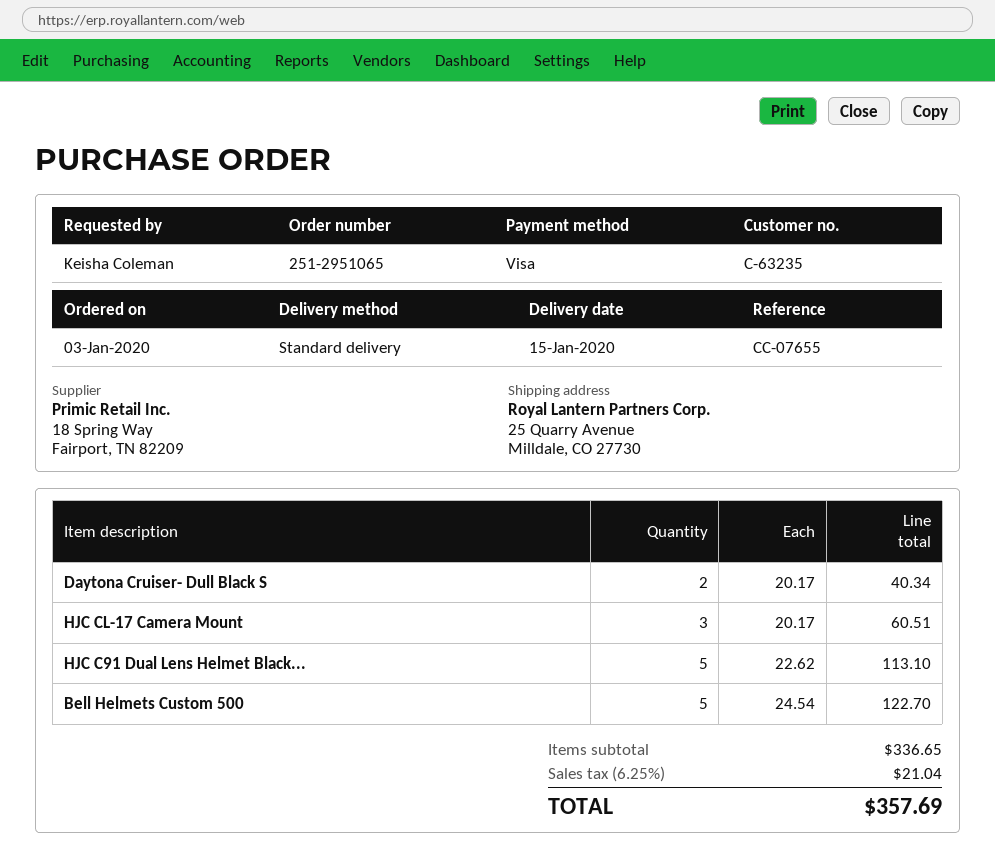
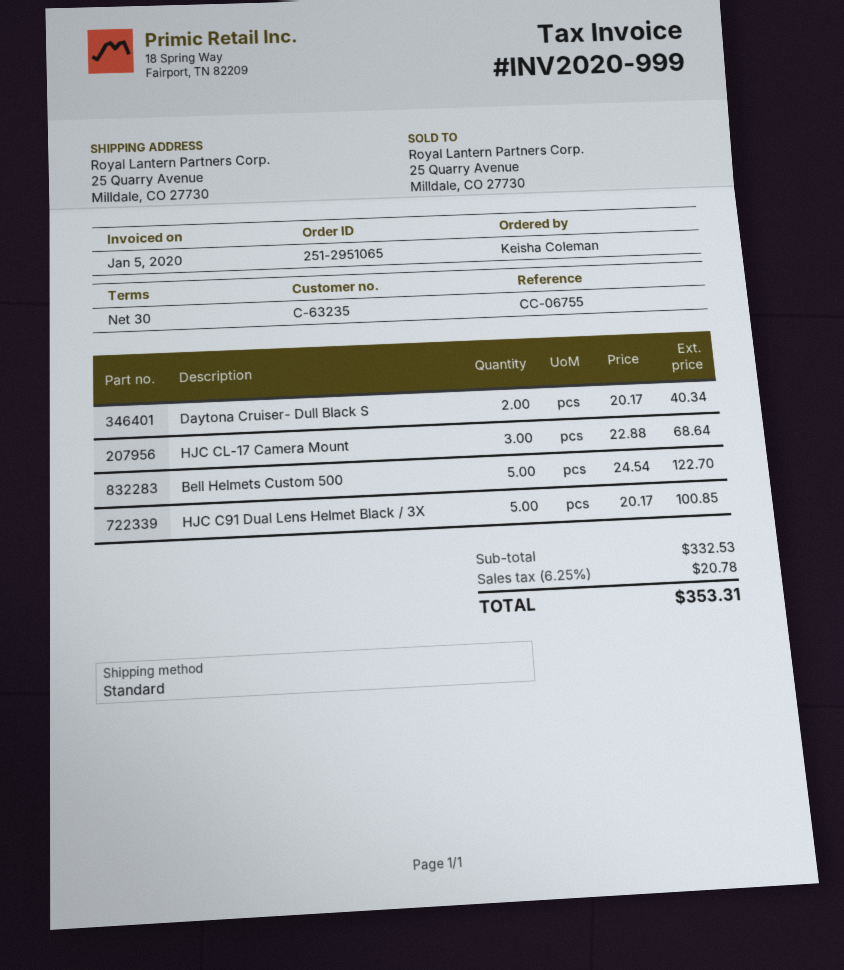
reference: CC-07655 -> CC-06755
HJC CL-17 Camera Mount: 3 x 20.17 = 60.51 -> 3 x 22.88 = 68.64
HJC C91 Dual Lens Helmet Black...: 5 x 22.62 = 113.10 -> 5 x 20.17 = 100.85
subtotal: 336.65 -> 332.53
tax: 6.25% = 21.04 -> 6.25% = 20.78
total: 357.69 -> 353.31

